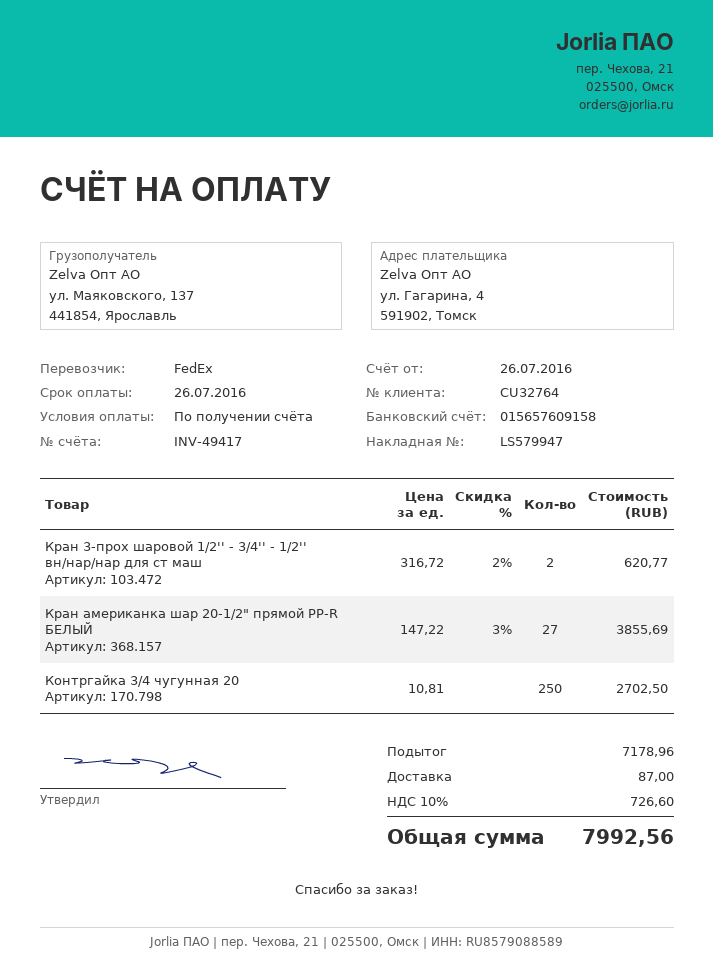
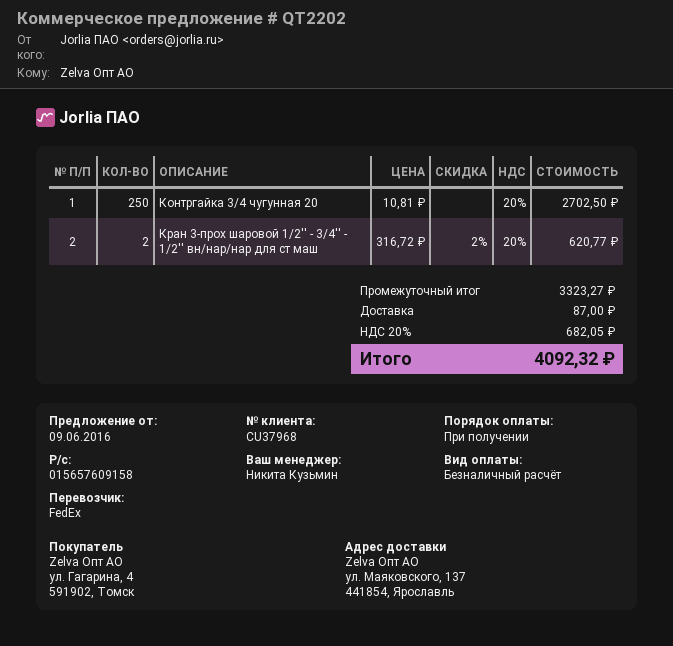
customer number: CU32764 -> CU37968
Кран американка шар 20-1/2" прямой PP-R БЕЛЫЙ: 27 x 147.22 - 3% = 3855.69 -> none
subtotal: 7178.96 -> 3323.27
tax: 10% = 726.60 -> 20% = 682.05
total: 7992.56 -> 4092.32

